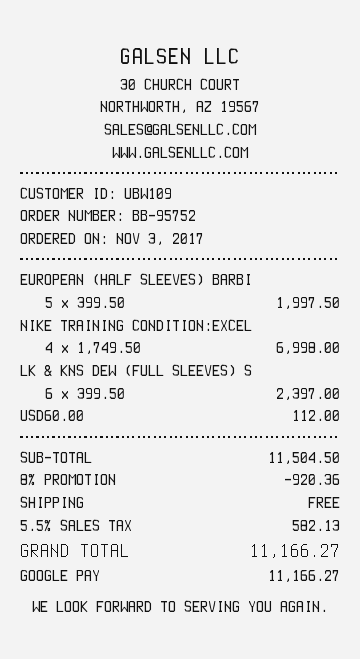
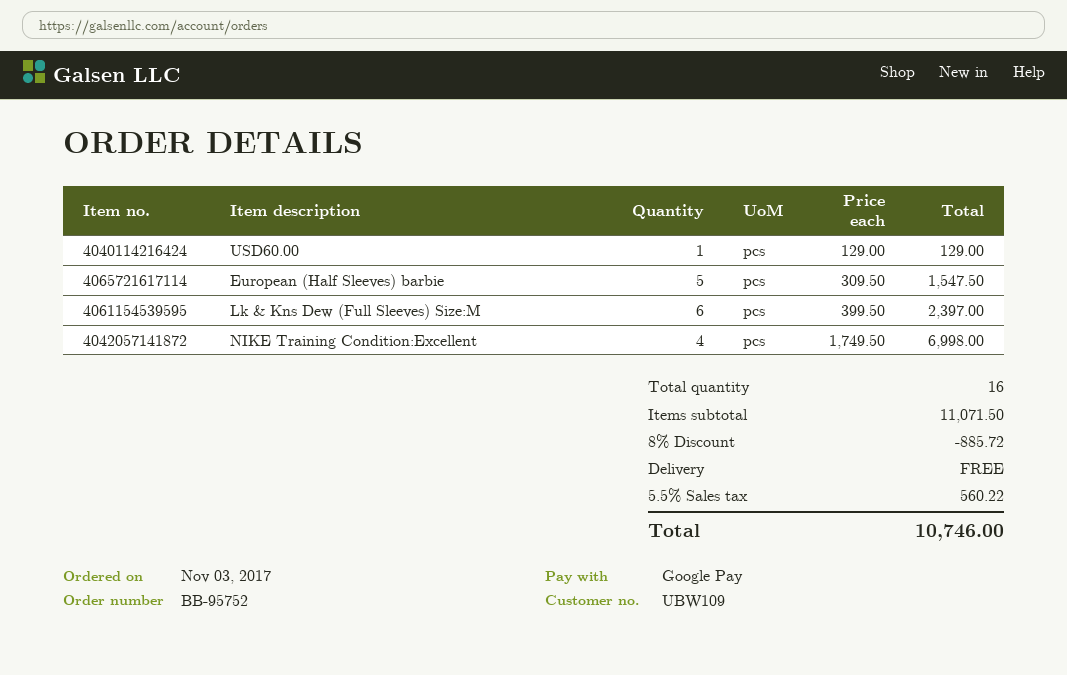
EUROPEAN (HALF SLEEVES) BARBI: 5 x 399.50 = 1997.50 -> 5 x 309.50 = 1547.50
USD60.00: 1 x 112.00 = 112.00 -> 1 x 129.00 = 129.00
subtotal: 11504.50 -> 11071.50
discount: 8% = 920.36 -> 8% = 885.72
tax: 5.5% = 582.13 -> 5.5% = 560.22
total: 11166.27 -> 10746.00

